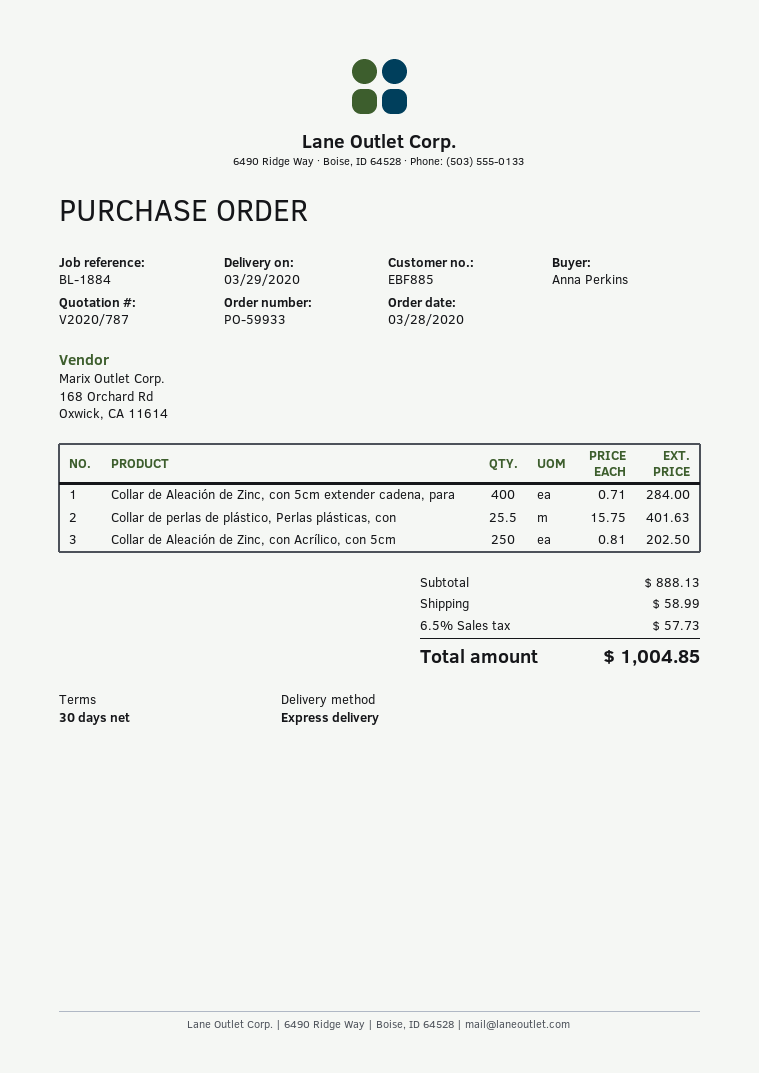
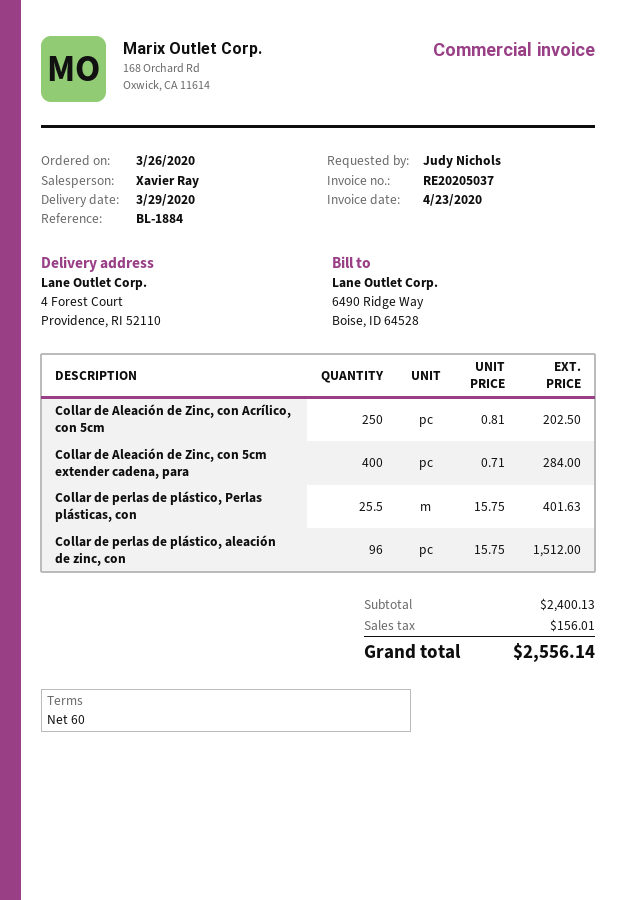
order date: 2020-03-28 -> 2020-03-26
payment terms: 30 days -> 60 days
ordered by: Anna Perkins -> Judy Nichols
Collar de perlas de plástico, aleación de zinc, con: none -> 96 x 15.75 = 1512.00
subtotal: 888.13 -> 2400.13
shipping: 58.99 -> none
tax: 57.73 -> 156.01
total: 1004.85 -> 2556.14

